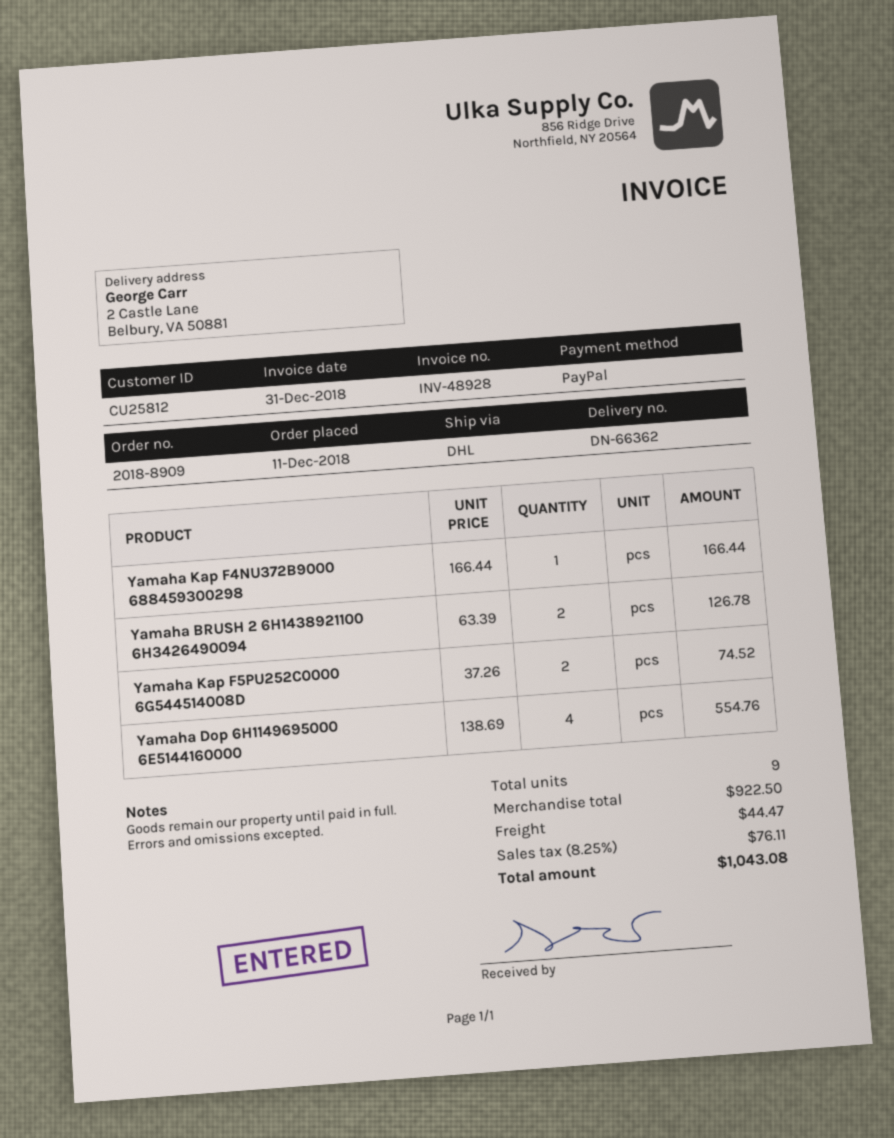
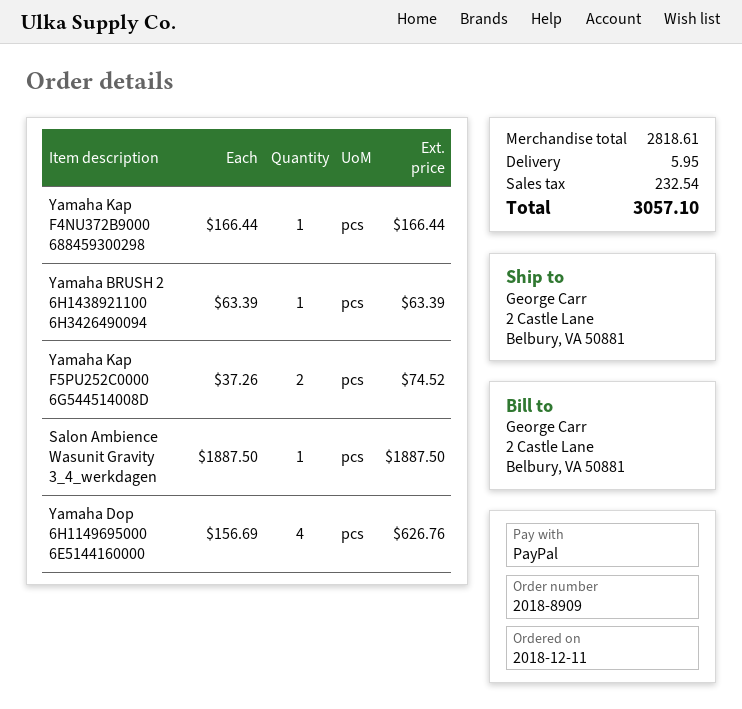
Yamaha BRUSH 2 6H1438921100 6H3426490094: 2 x 63.39 = 126.78 -> 1 x 63.39 = 63.39
Yamaha Dop 6H1149695000 6E5144160000: 4 x 138.69 = 554.76 -> 4 x 156.69 = 626.76
Salon Ambience Wasunit Gravity 3_4_werkdagen: none -> 1 x 1887.50 = 1887.50
subtotal: 922.50 -> 2818.61
shipping: 44.47 -> 5.95
tax: 76.11 -> 232.54
total: 1043.08 -> 3057.10

